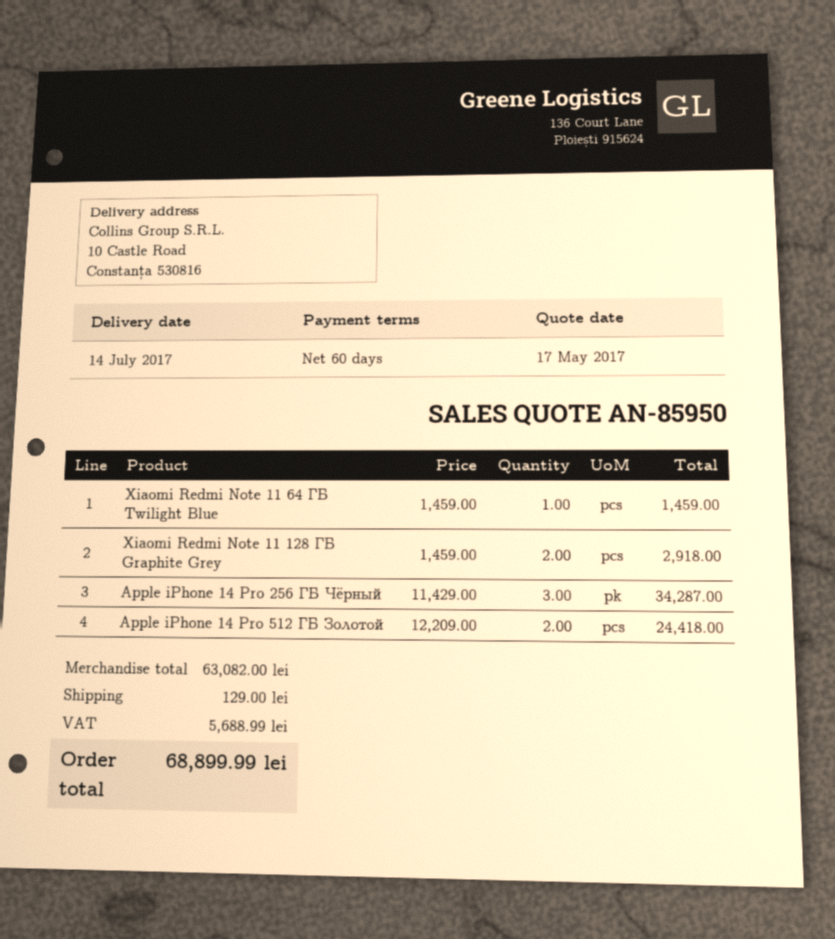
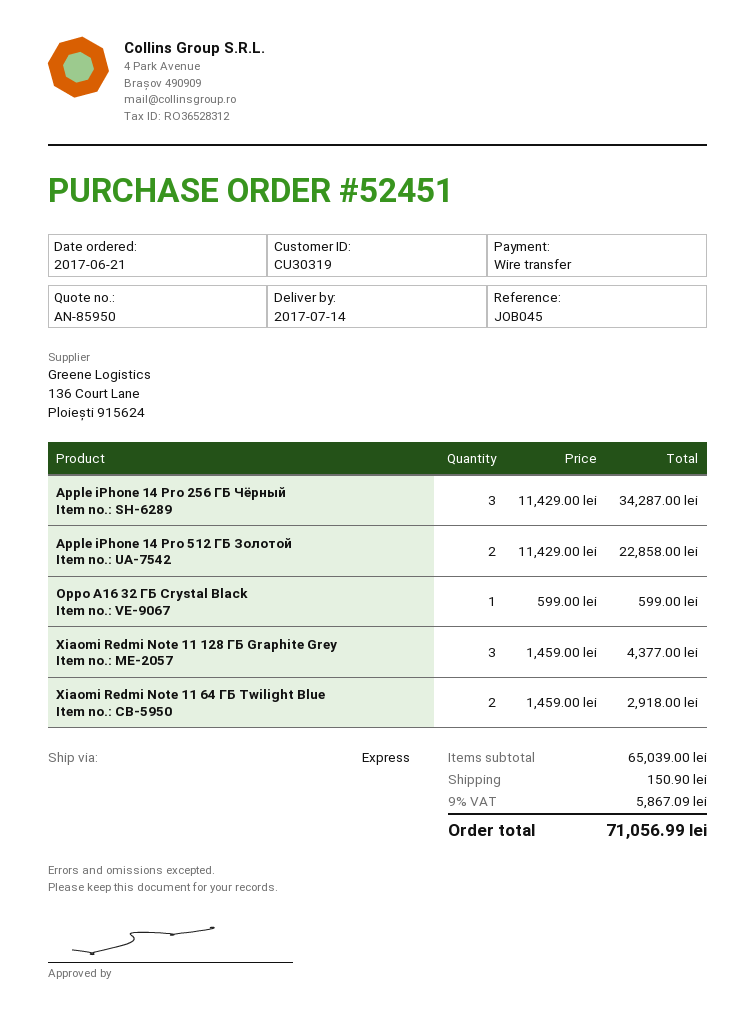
Xiaomi Redmi Note 11 64 ГБ Twilight Blue: 1 x 1459.00 = 1459.00 -> 2 x 1459.00 = 2918.00
Xiaomi Redmi Note 11 128 ГБ Graphite Grey: 2 x 1459.00 = 2918.00 -> 3 x 1459.00 = 4377.00
Apple iPhone 14 Pro 512 ГБ Золотой: 2 x 12209.00 = 24418.00 -> 2 x 11429.00 = 22858.00
Oppo A16 32 ГБ Crystal Black: none -> 1 x 599.00 = 599.00
subtotal: 63082.00 -> 65039.00
shipping: 129.00 -> 150.90
tax: 5688.99 -> 5867.09
total: 68899.99 -> 71056.99

